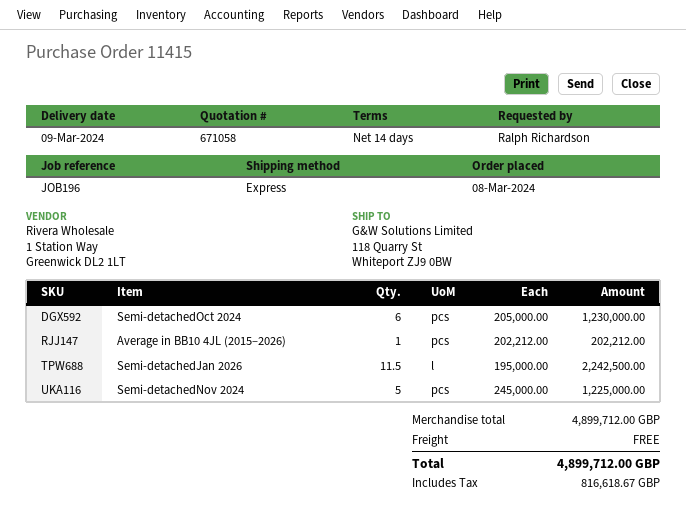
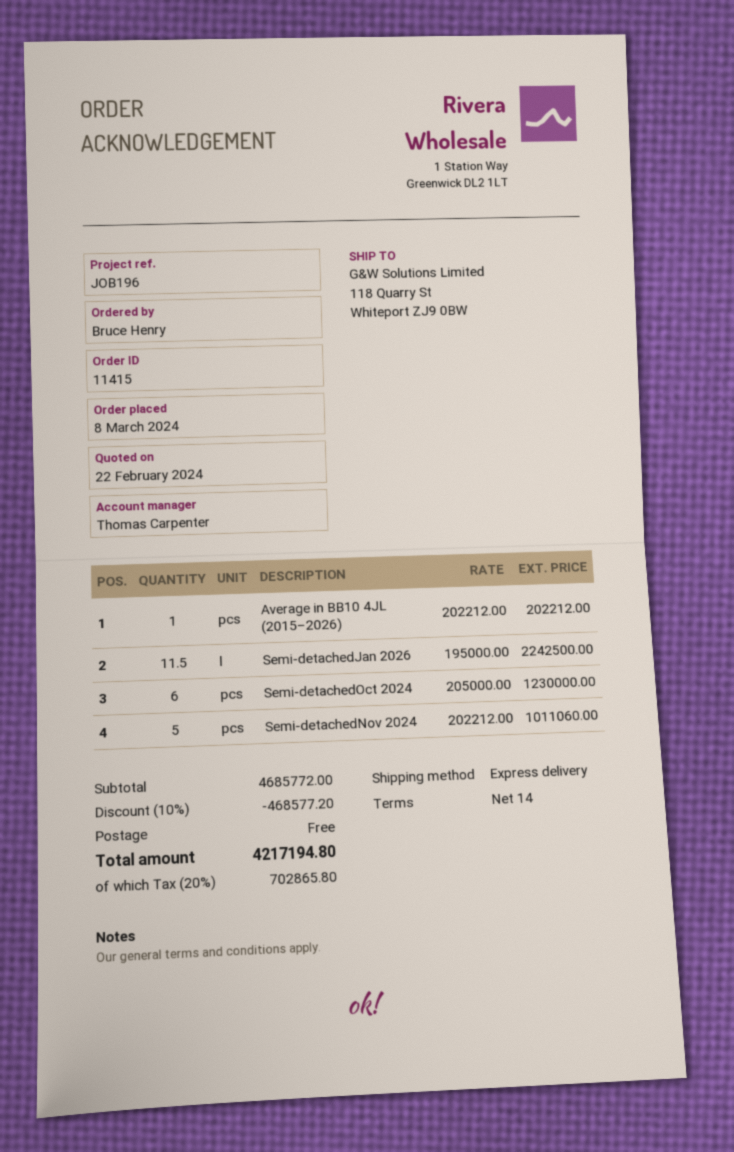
ordered by: Ralph Richardson -> Bruce Henry
Semi-detachedNov 2024: 5 x 245000.00 = 1225000.00 -> 5 x 202212.00 = 1011060.00
subtotal: 4899712.00 -> 4685772.00
discount: none -> 10% = 468577.20
tax: 816618.67 -> 702865.80
total: 4899712.00 -> 4217194.80

